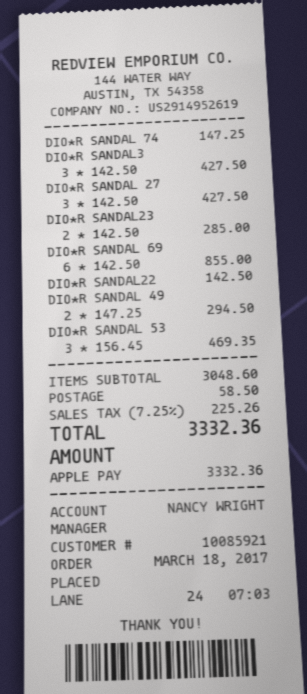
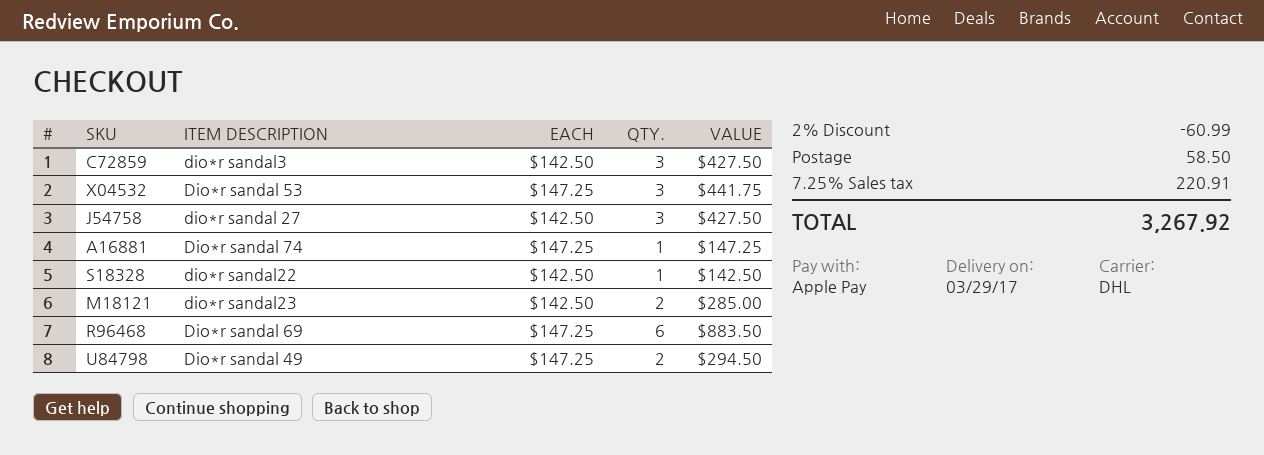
DIO*R SANDAL 69: 6 x 142.50 = 855.00 -> 6 x 147.25 = 883.50
DIO*R SANDAL 53: 3 x 156.45 = 469.35 -> 3 x 147.25 = 441.75
discount: none -> 2% = 60.99
tax: 7.25% = 225.26 -> 7.25% = 220.91
total: 3332.36 -> 3267.92

